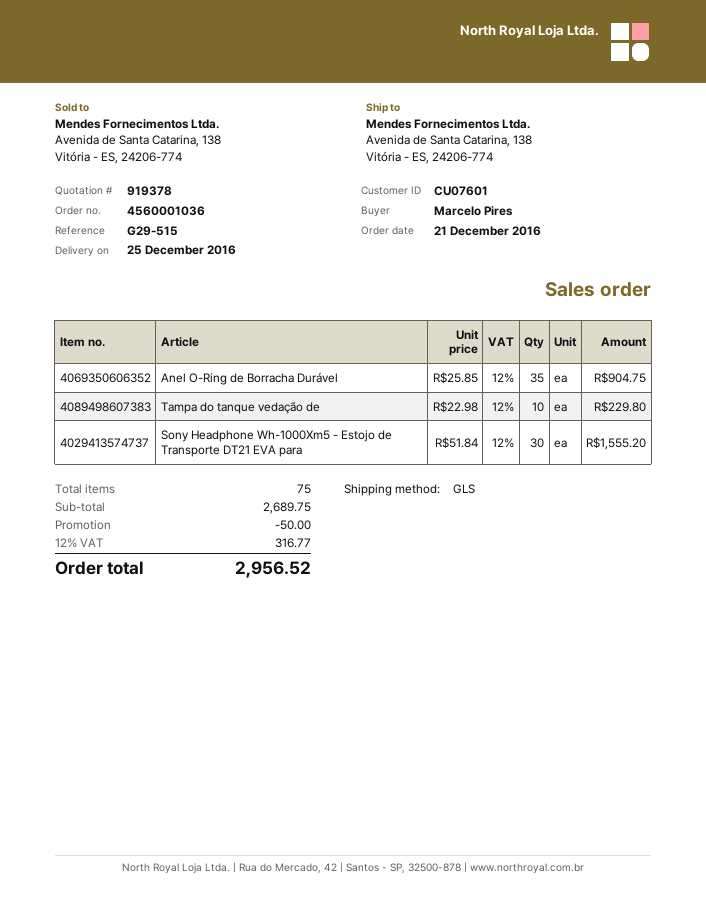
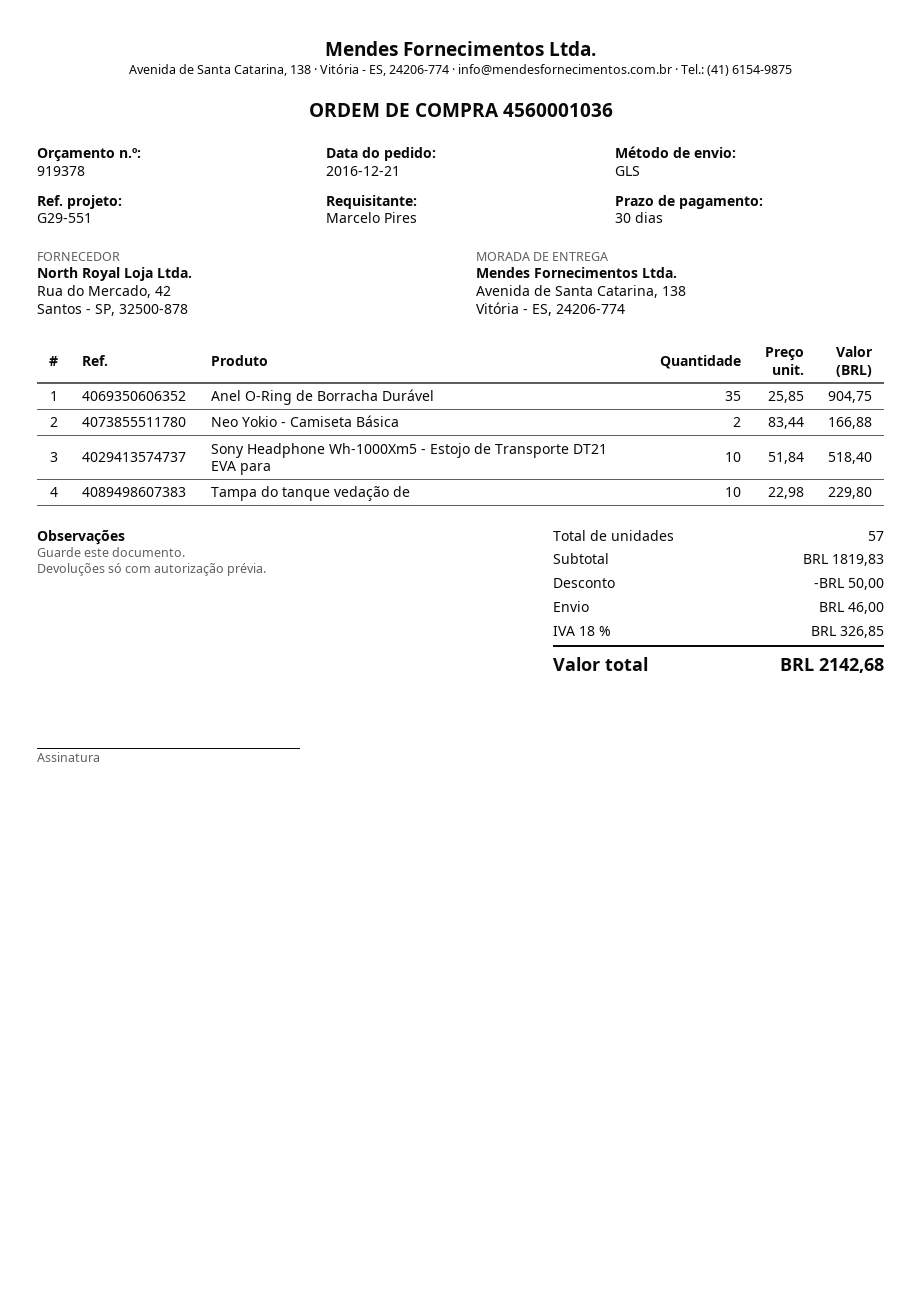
reference: G29-515 -> G29-551
Sony Headphone Wh-1000Xm5 - Estojo de Transporte DT21 EVA para: 30 x 51.84 = 1555.20 -> 10 x 51.84 = 518.40
Neo Yokio - Camiseta Básica: none -> 2 x 83.44 = 166.88
total quantity: 75 -> 57
subtotal: 2689.75 -> 1819.83
shipping: none -> 46.00
tax: 12% = 316.77 -> 18% = 326.85
total: 2956.52 -> 2142.68

